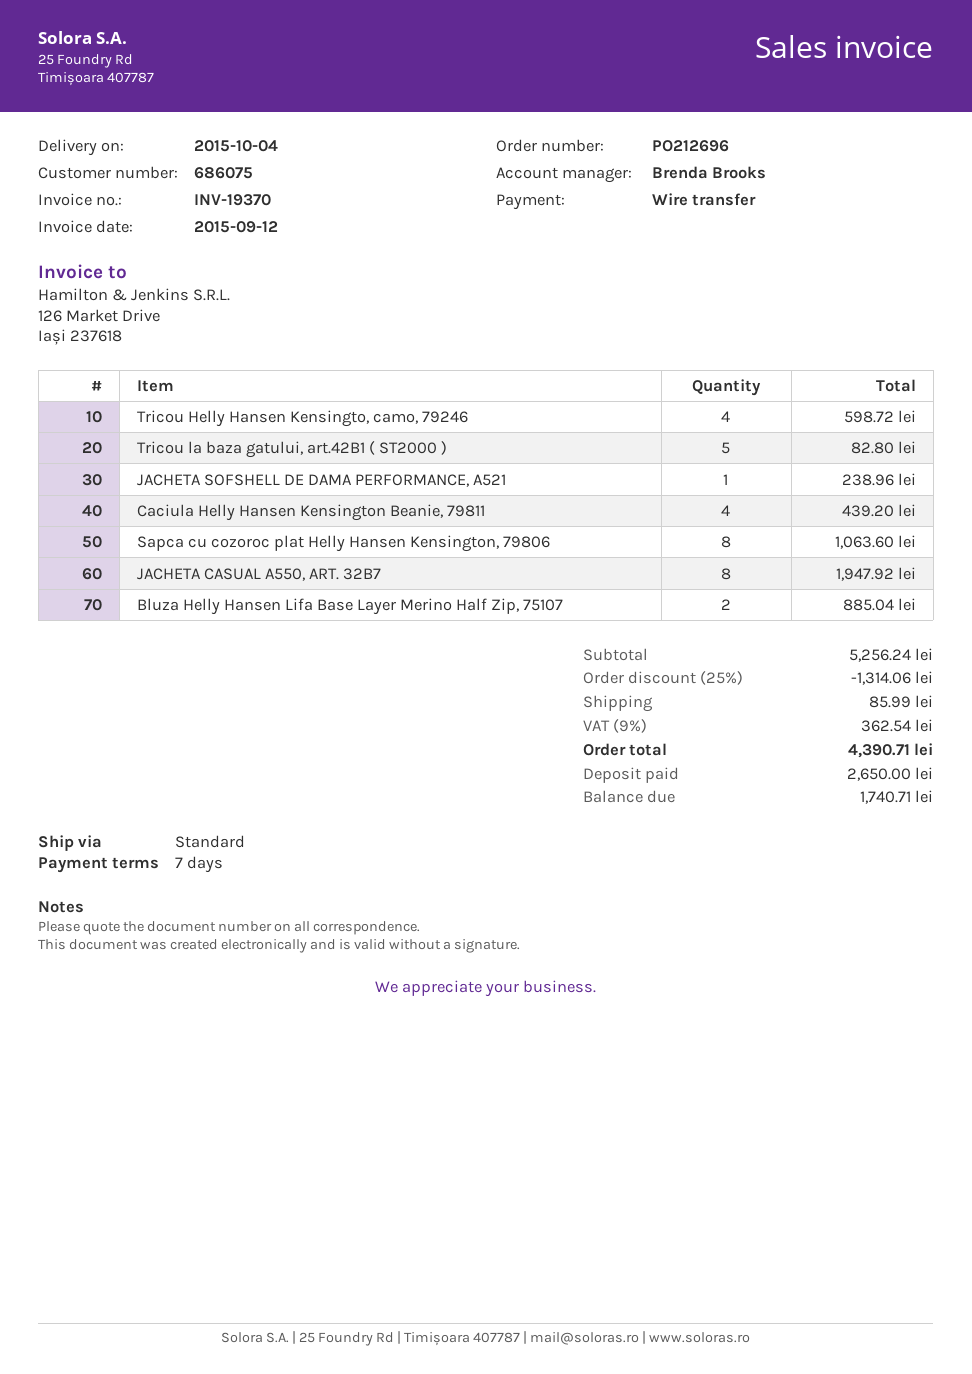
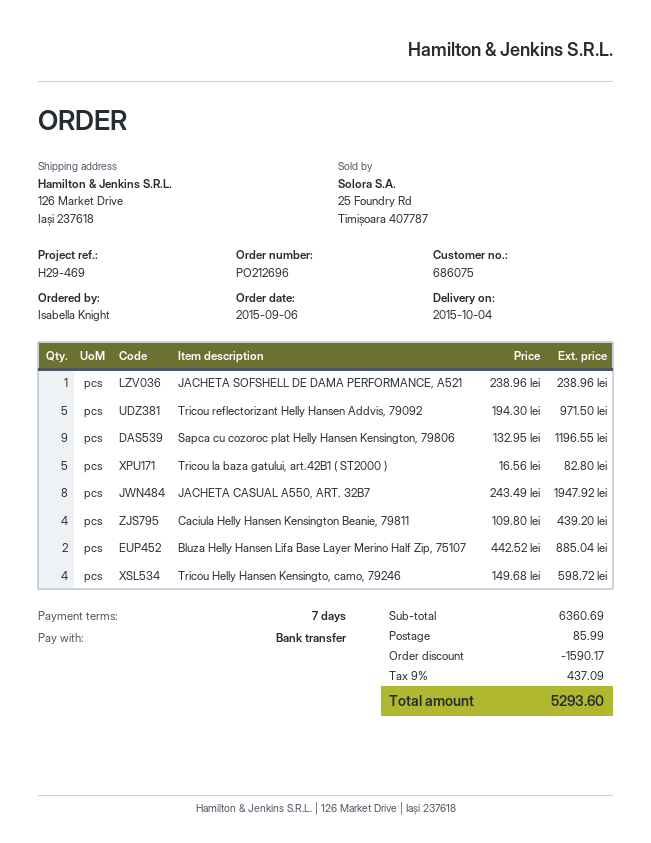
Sapca cu cozoroc plat Helly Hansen Kensington, 79806: 8 for 1063.60 -> 9 for 1196.55
Tricou reflectorizant Helly Hansen Addvis, 79092: none -> 5 for 971.50
subtotal: 5256.24 -> 6360.69
discount: 1314.06 -> 1590.17
tax: 9% = 362.54 -> 9% = 437.09
total: 4390.71 -> 5293.60

